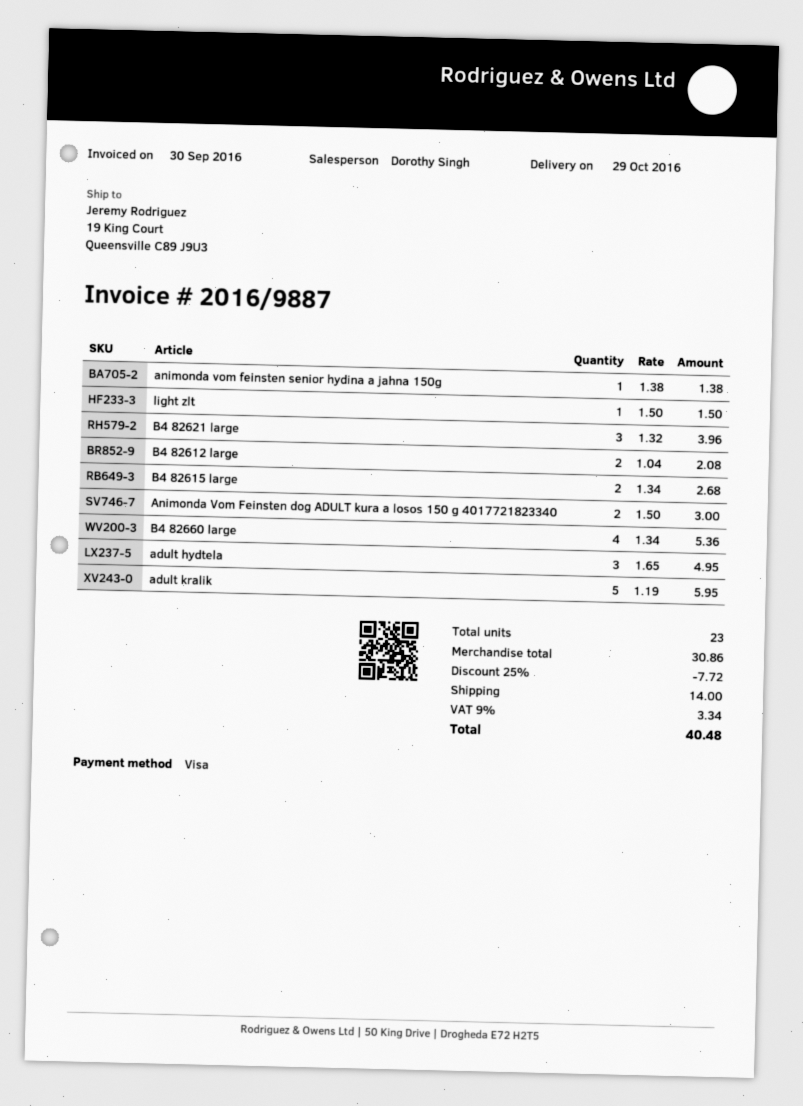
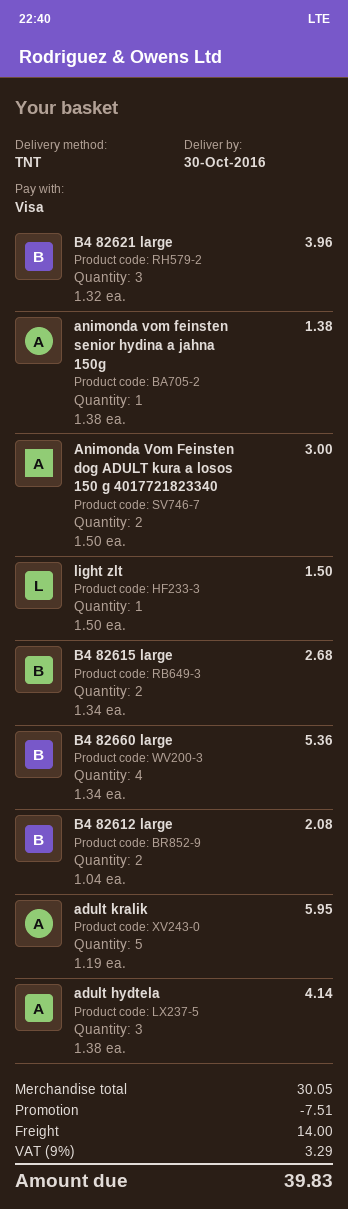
delivery date: 2016-10-29 -> 2016-10-30
adult hydtela: 3 x 1.65 = 4.95 -> 3 x 1.38 = 4.14
subtotal: 30.86 -> 30.05
discount: 7.72 -> 7.51
tax: 9% = 3.34 -> 9% = 3.29
total: 40.48 -> 39.83

